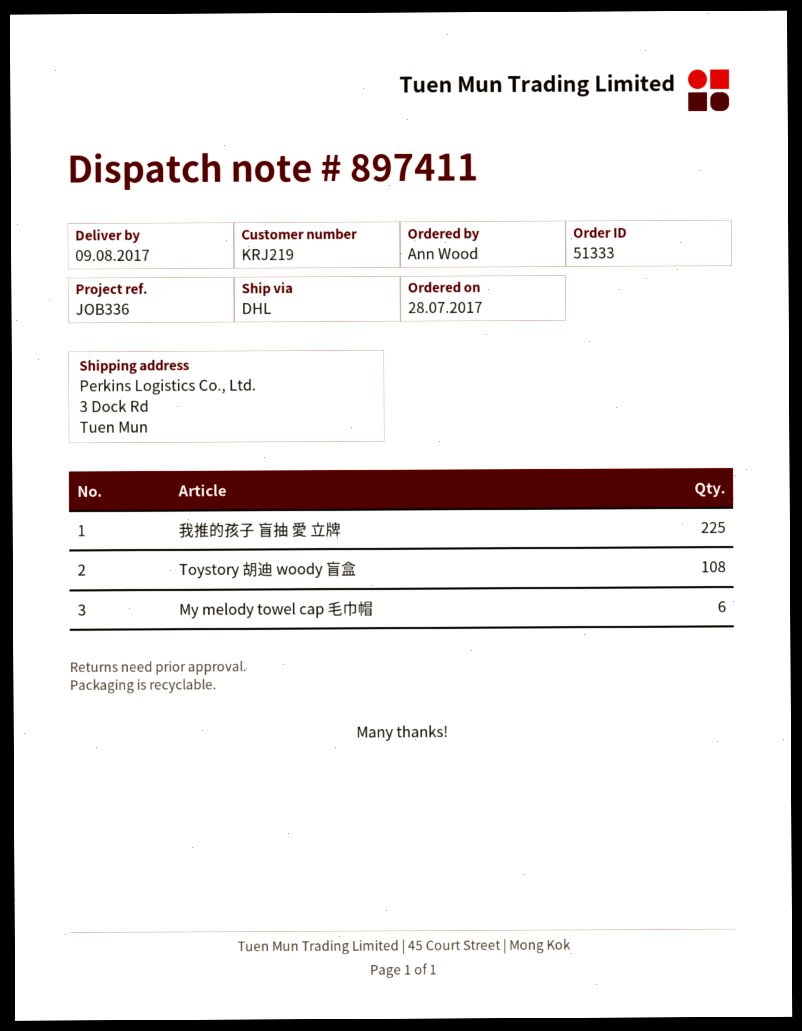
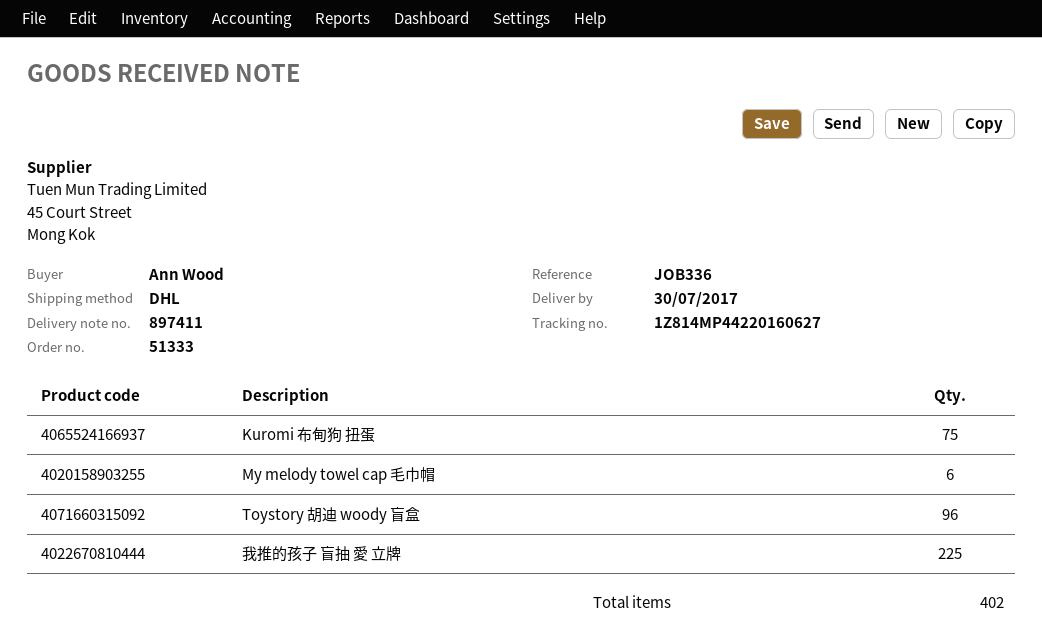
delivery date: 2017-08-09 -> 2017-07-30
Toystory 胡迪 woody 盲盒: 108 -> 96
Kuromi 布甸狗 扭蛋: none -> 75

